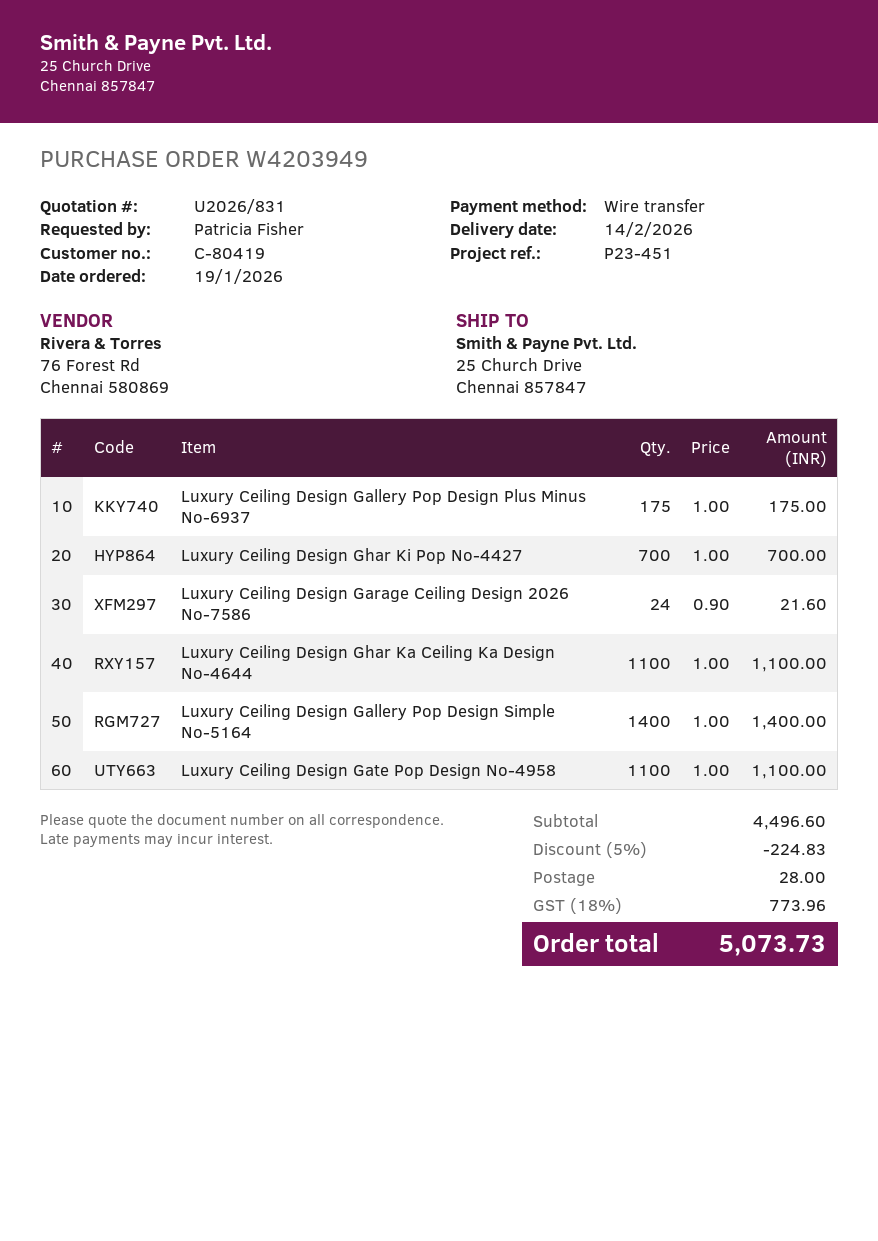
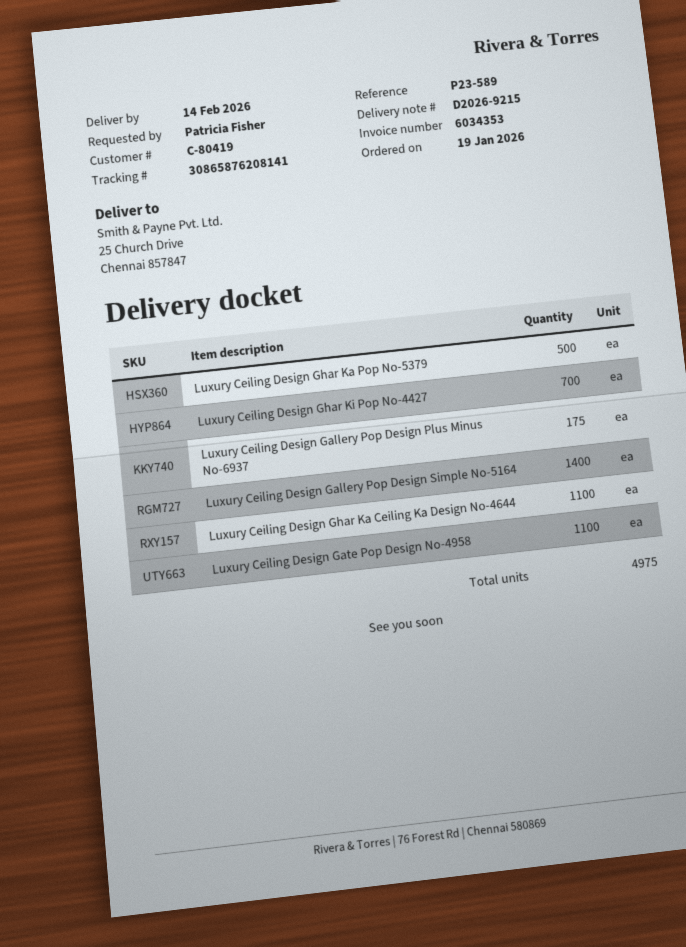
reference: P23-451 -> P23-589
Luxury Ceiling Design Garage Ceiling Design 2026 No-7586: 24 -> none
Luxury Ceiling Design Ghar Ka Pop No-5379: none -> 500

